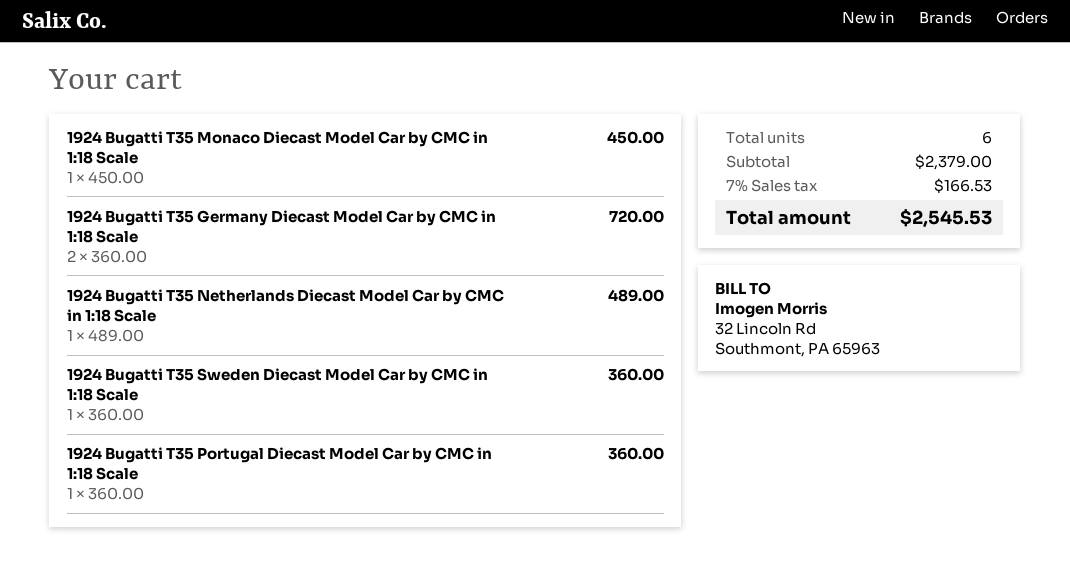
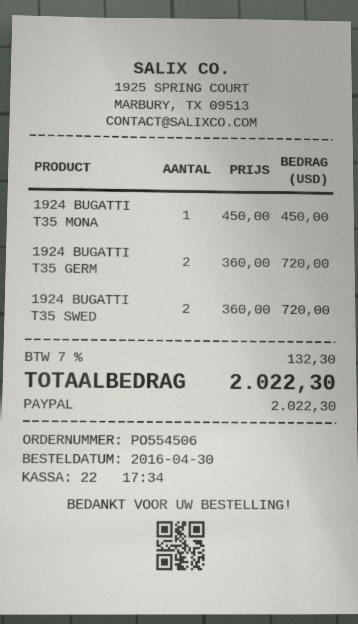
1924 Bugatti T35 Netherlands Diecast Model Car by CMC in 1:18 Scale: 1 x 489.00 = 489.00 -> none
1924 Bugatti T35 Sweden Diecast Model Car by CMC in 1:18 Scale: 1 x 360.00 = 360.00 -> 2 x 360.00 = 720.00
1924 Bugatti T35 Portugal Diecast Model Car by CMC in 1:18 Scale: 1 x 360.00 = 360.00 -> none
tax: 7% = 166.53 -> 7% = 132.30
total: 2545.53 -> 2022.30

